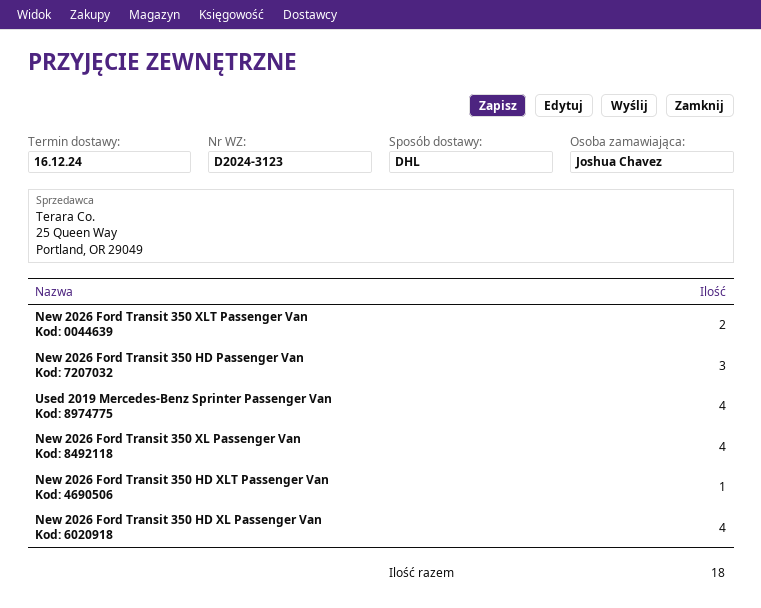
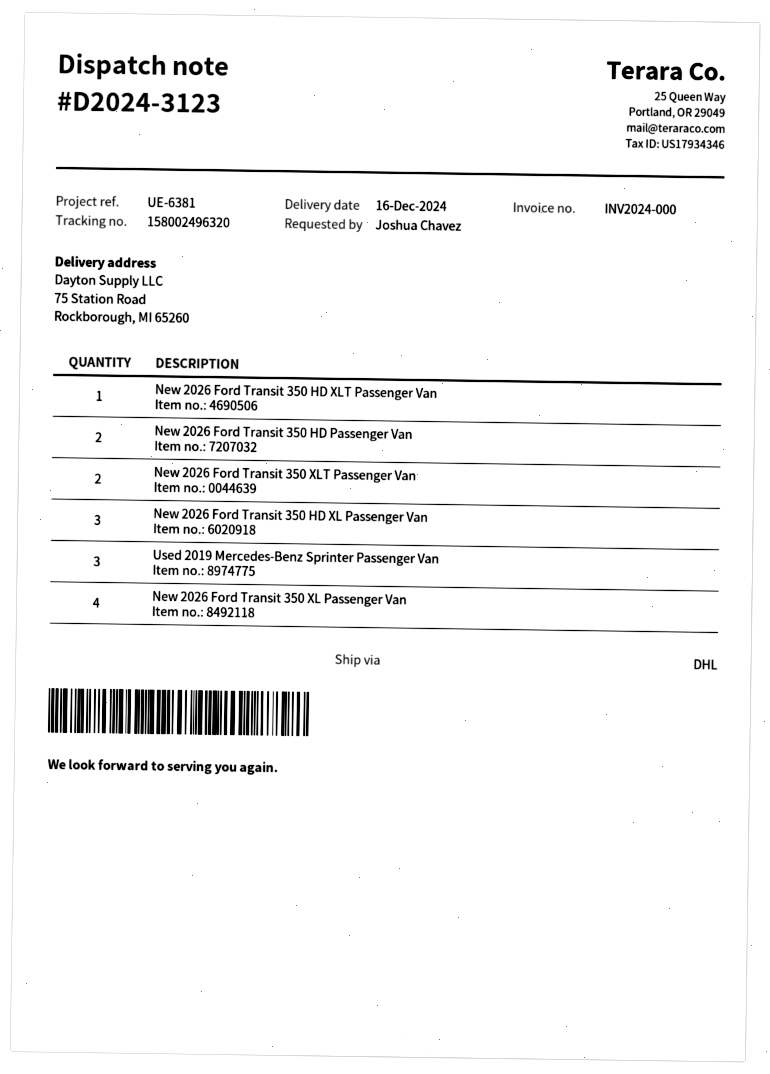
New 2026 Ford Transit 350 HD Passenger Van: 3 -> 2
Used 2019 Mercedes-Benz Sprinter Passenger Van: 4 -> 3
New 2026 Ford Transit 350 HD XL Passenger Van: 4 -> 3

